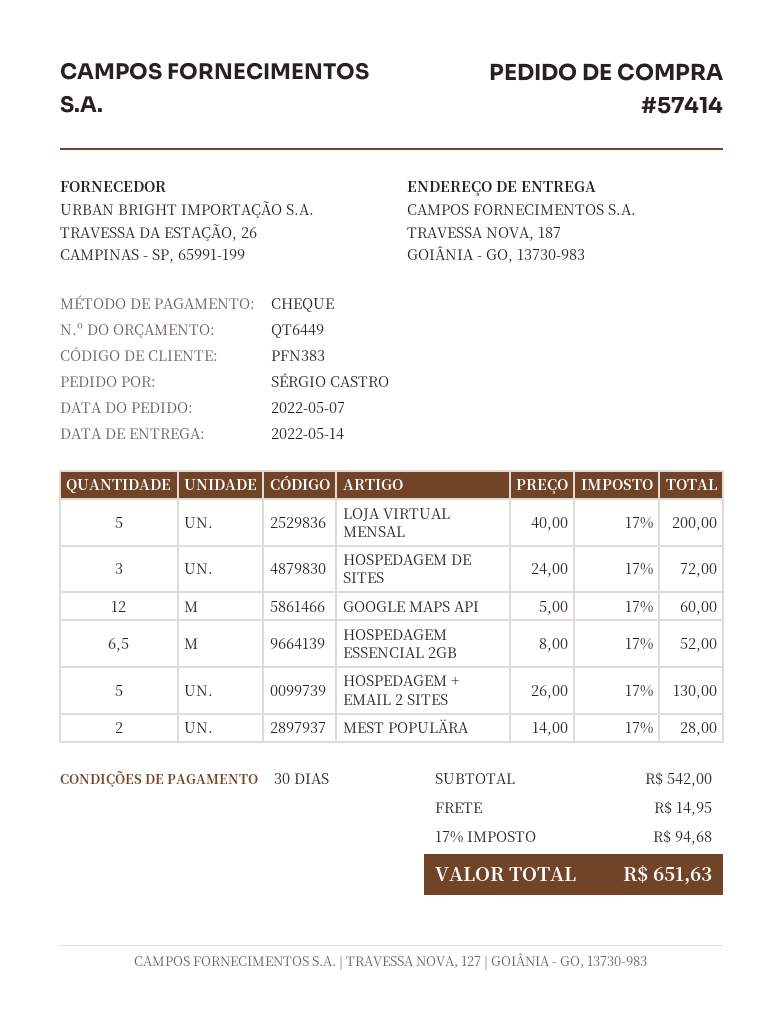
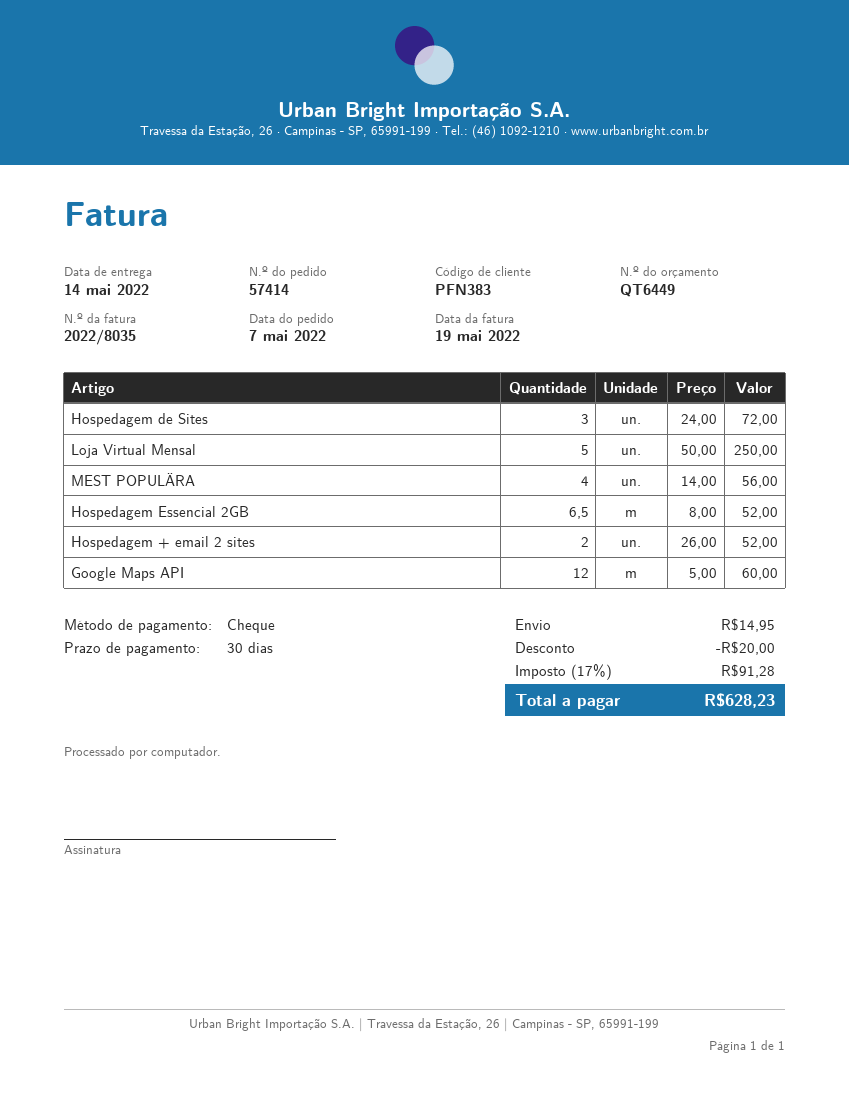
LOJA VIRTUAL MENSAL: 5 x 40.00 = 200.00 -> 5 x 50.00 = 250.00
HOSPEDAGEM + EMAIL 2 SITES: 5 x 26.00 = 130.00 -> 2 x 26.00 = 52.00
MEST POPULÄRA: 2 x 14.00 = 28.00 -> 4 x 14.00 = 56.00
discount: none -> 20.00
tax: 17% = 94.68 -> 17% = 91.28
total: 651.63 -> 628.23

